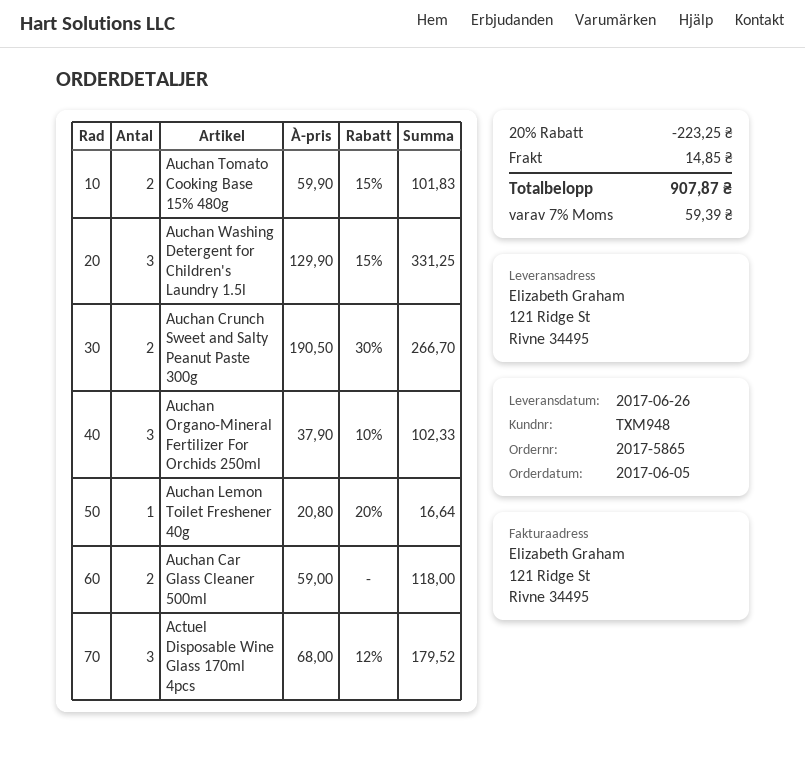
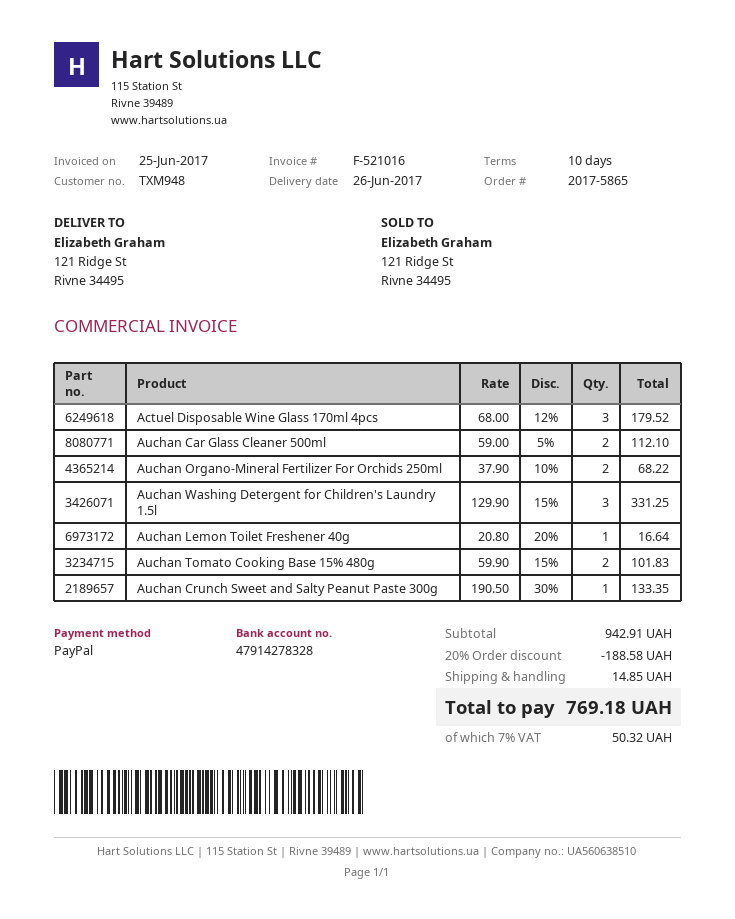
Auchan Crunch Sweet and Salty Peanut Paste 300g: 2 x 190.50 - 30% = 266.70 -> 1 x 190.50 - 30% = 133.35
Auchan Organo-Mineral Fertilizer For Orchids 250ml: 3 x 37.90 - 10% = 102.33 -> 2 x 37.90 - 10% = 68.22
Auchan Car Glass Cleaner 500ml: 2 x 59.00 = 118.00 -> 2 x 59.00 - 5% = 112.10
discount: 20% = 223.25 -> 20% = 188.58
tax: 7% = 59.39 -> 7% = 50.32
total: 907.87 -> 769.18

